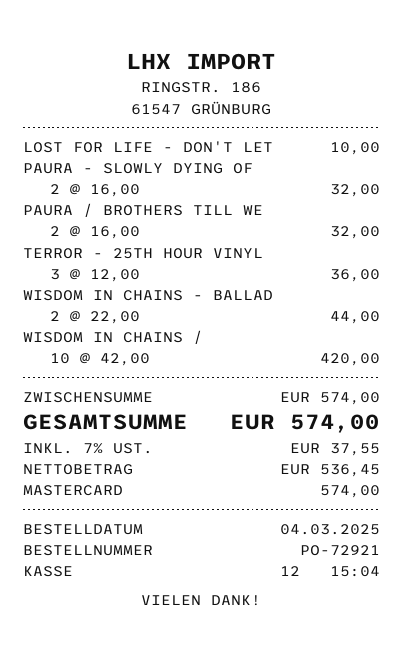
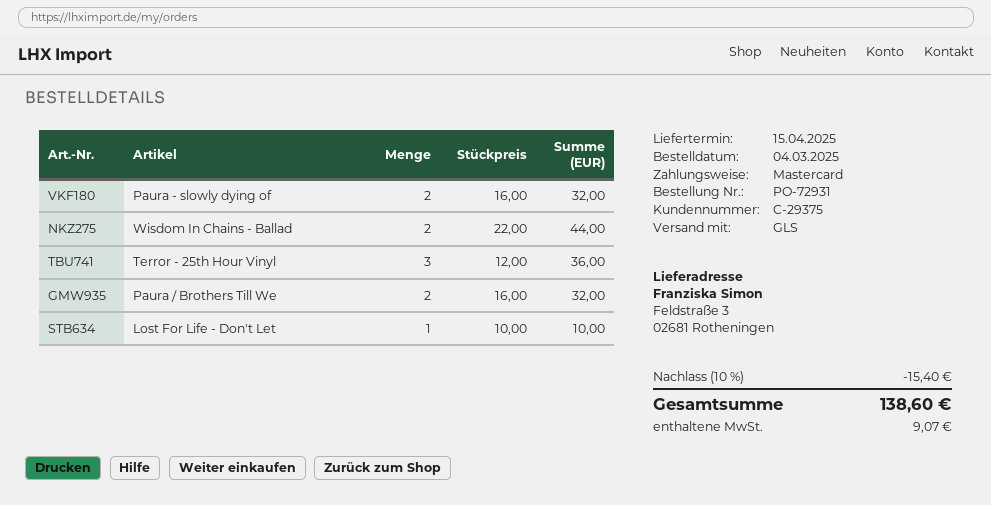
order number: PO-72921 -> PO-72931
WISDOM IN CHAINS /: 10 x 42.00 = 420.00 -> none
discount: none -> 10% = 15.40
tax: 37.55 -> 9.07
total: 574.00 -> 138.60

